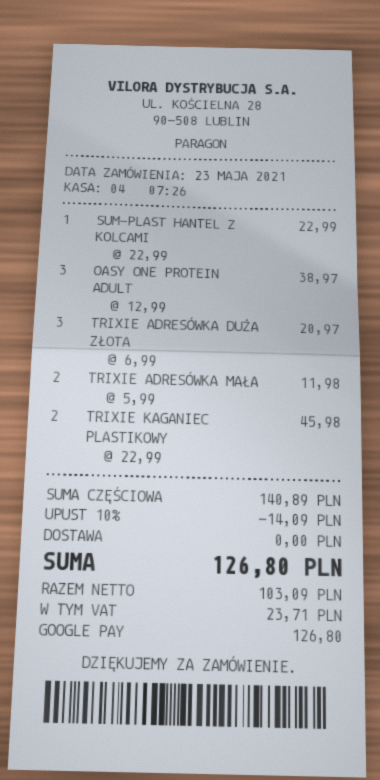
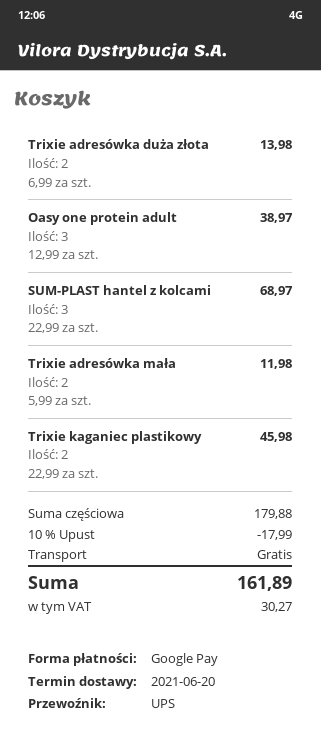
SUM-PLAST HANTEL Z KOLCAMI: 1 x 22.99 = 22.99 -> 3 x 22.99 = 68.97
TRIXIE ADRESÓWKA DUŻA ZŁOTA: 3 x 6.99 = 20.97 -> 2 x 6.99 = 13.98
subtotal: 140.89 -> 179.88
discount: 10% = 14.09 -> 10% = 17.99
tax: 23.71 -> 30.27
total: 126.80 -> 161.89

